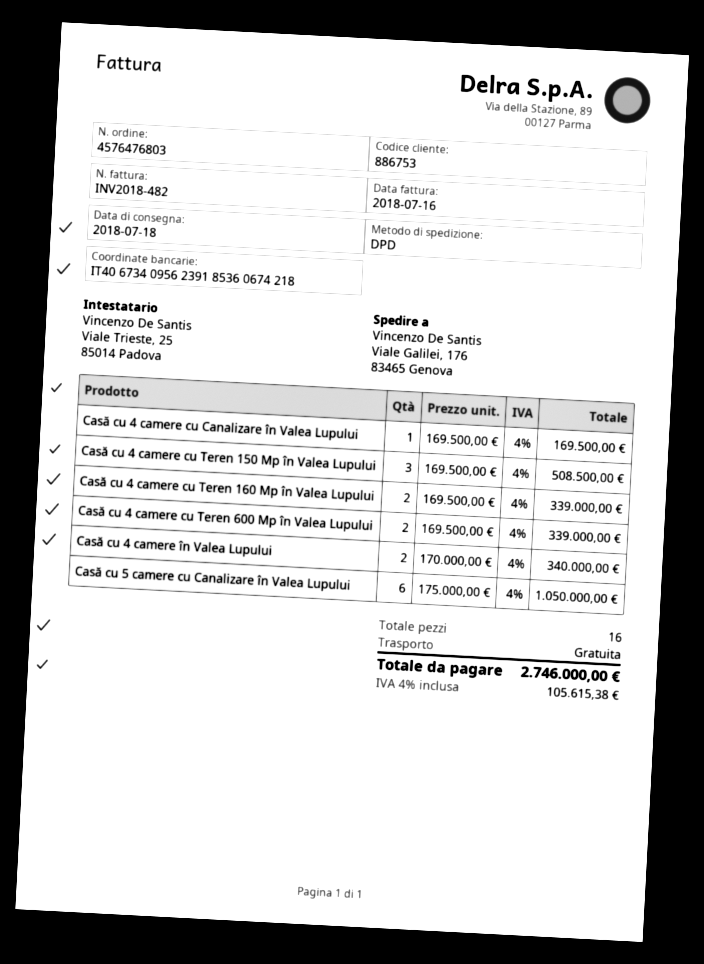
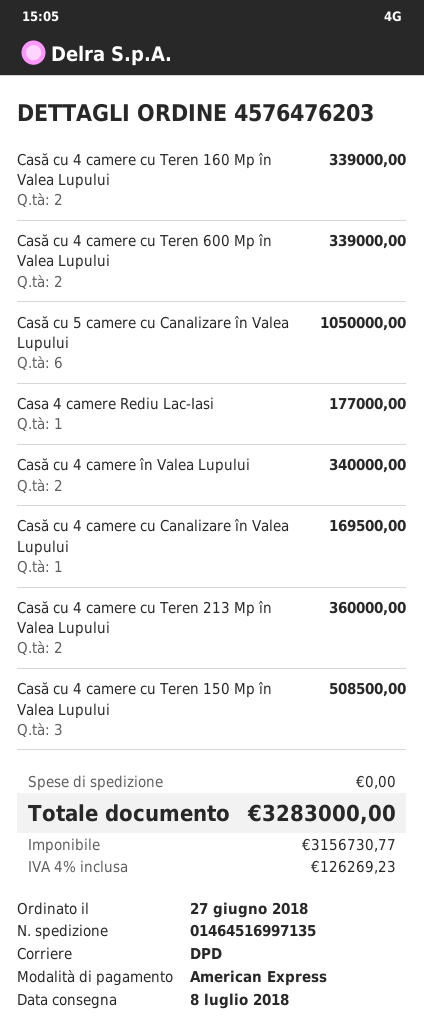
order number: 4576476803 -> 4576476203
delivery date: 2018-07-18 -> 2018-07-08
Casa 4 camere Rediu Lac-Iasi: none -> 1 for 177000.00
Casă cu 4 camere cu Teren 213 Mp în Valea Lupului: none -> 2 for 360000.00
tax: 4% = 105615.38 -> 4% = 126269.23
total: 2746000.00 -> 3283000.00

